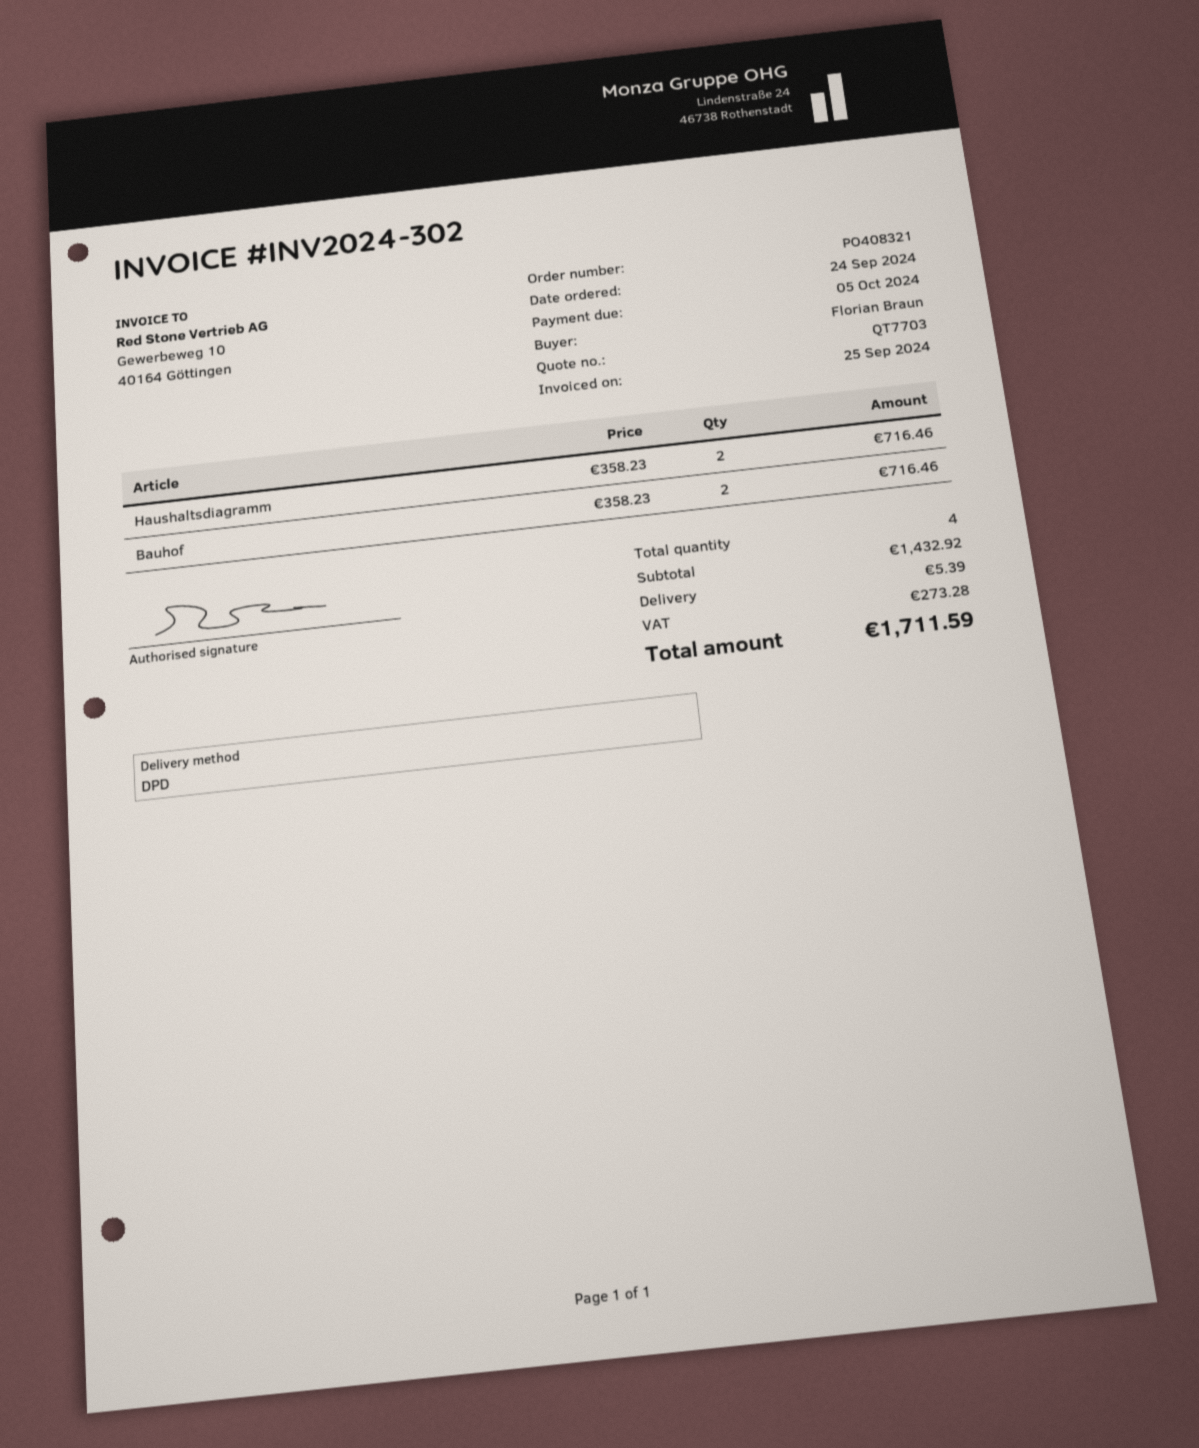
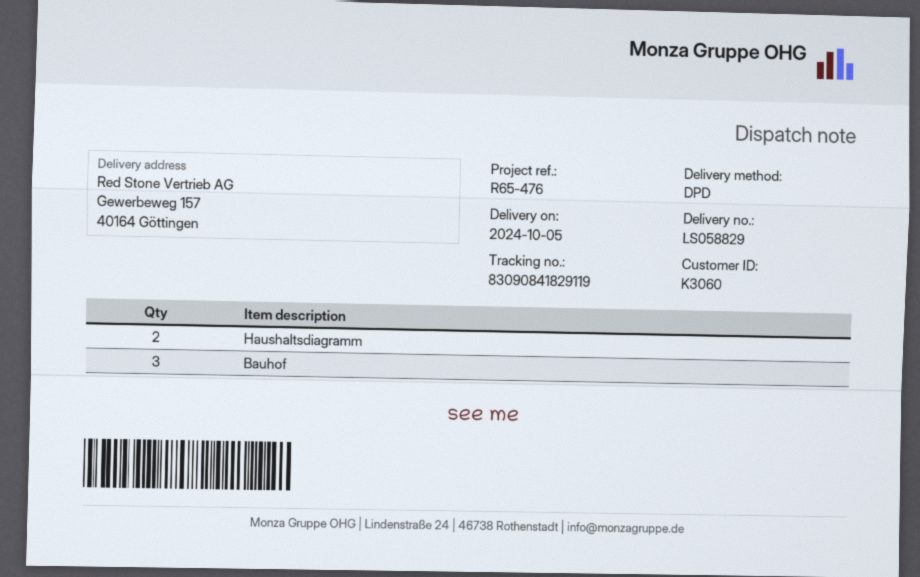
Bauhof: 2 -> 3

